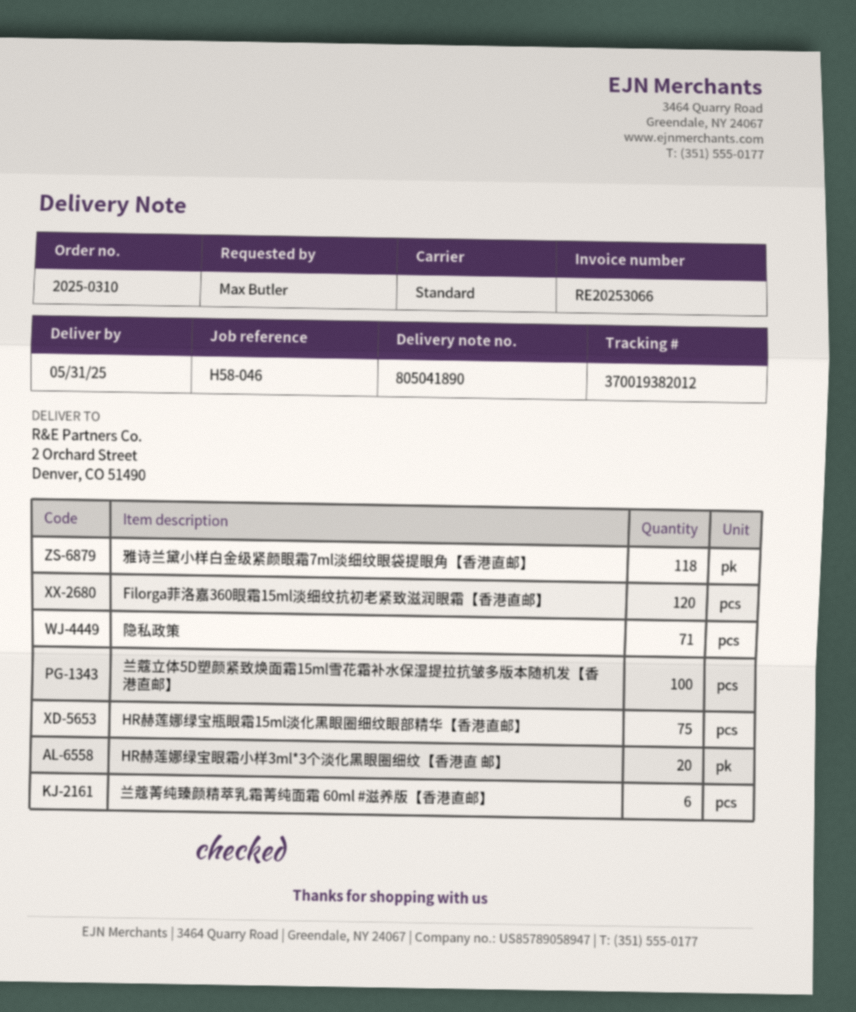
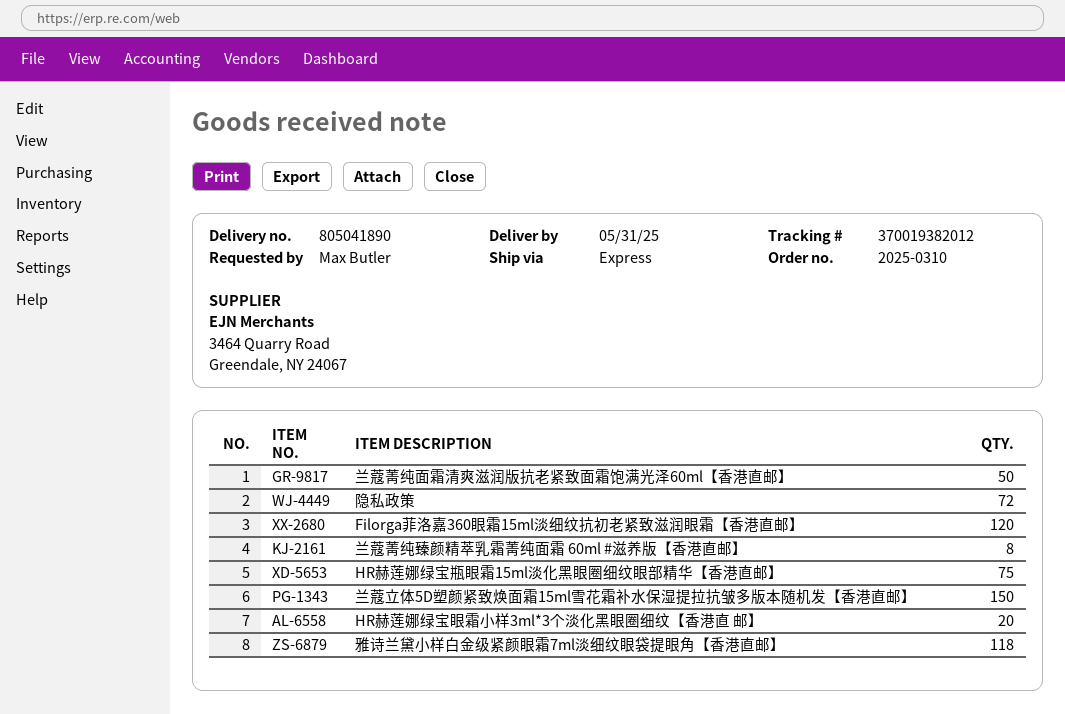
shipping method: standard -> express
隐私政策: 71 -> 72
兰蔻立体5D塑颜紧致焕面霜15ml雪花霜补水保湿提拉抗皱多版本随机发【香港直邮】: 100 -> 150
兰蔻菁纯臻颜精萃乳霜菁纯面霜 60ml #滋养版【香港直邮】: 6 -> 8
兰蔻菁纯面霜清爽滋润版抗老紧致面霜饱满光泽60ml【香港直邮】: none -> 50

